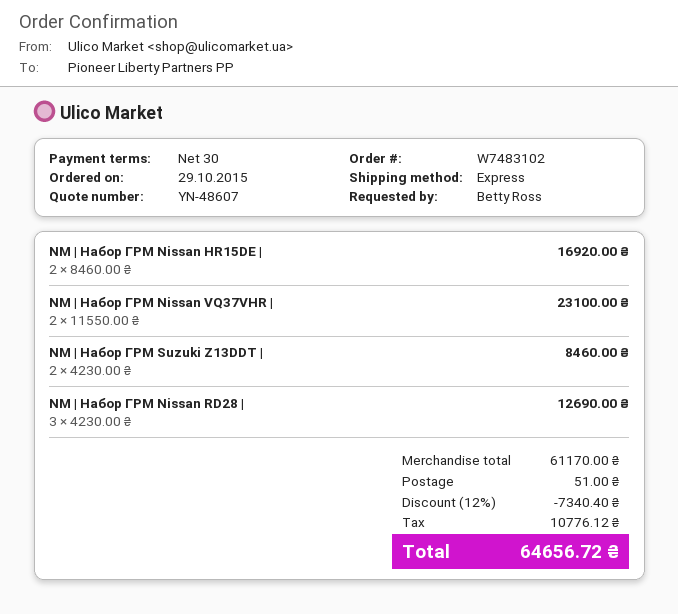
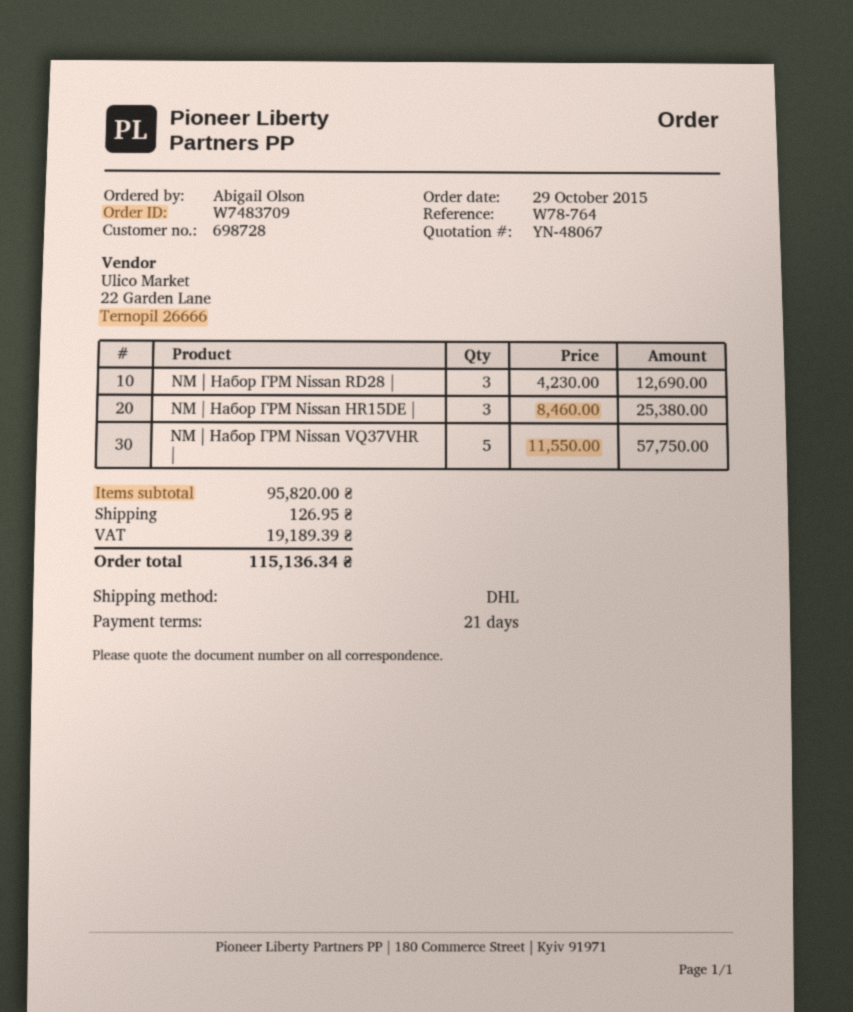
quote number: YN-48607 -> YN-48067
order number: W7483102 -> W7483709
payment terms: 30 days -> 21 days
ordered by: Betty Ross -> Abigail Olson
shipping method: express -> DHL
NM | Набор ГРМ Nissan HR15DE |: 2 x 8460.00 = 16920.00 -> 3 x 8460.00 = 25380.00
NM | Набор ГРМ Nissan VQ37VHR |: 2 x 11550.00 = 23100.00 -> 5 x 11550.00 = 57750.00
NM | Набор ГРМ Suzuki Z13DDT |: 2 x 4230.00 = 8460.00 -> none
subtotal: 61170.00 -> 95820.00
discount: 12% = 7340.40 -> none
shipping: 51.00 -> 126.95
tax: 10776.12 -> 19189.39
total: 64656.72 -> 115136.34

